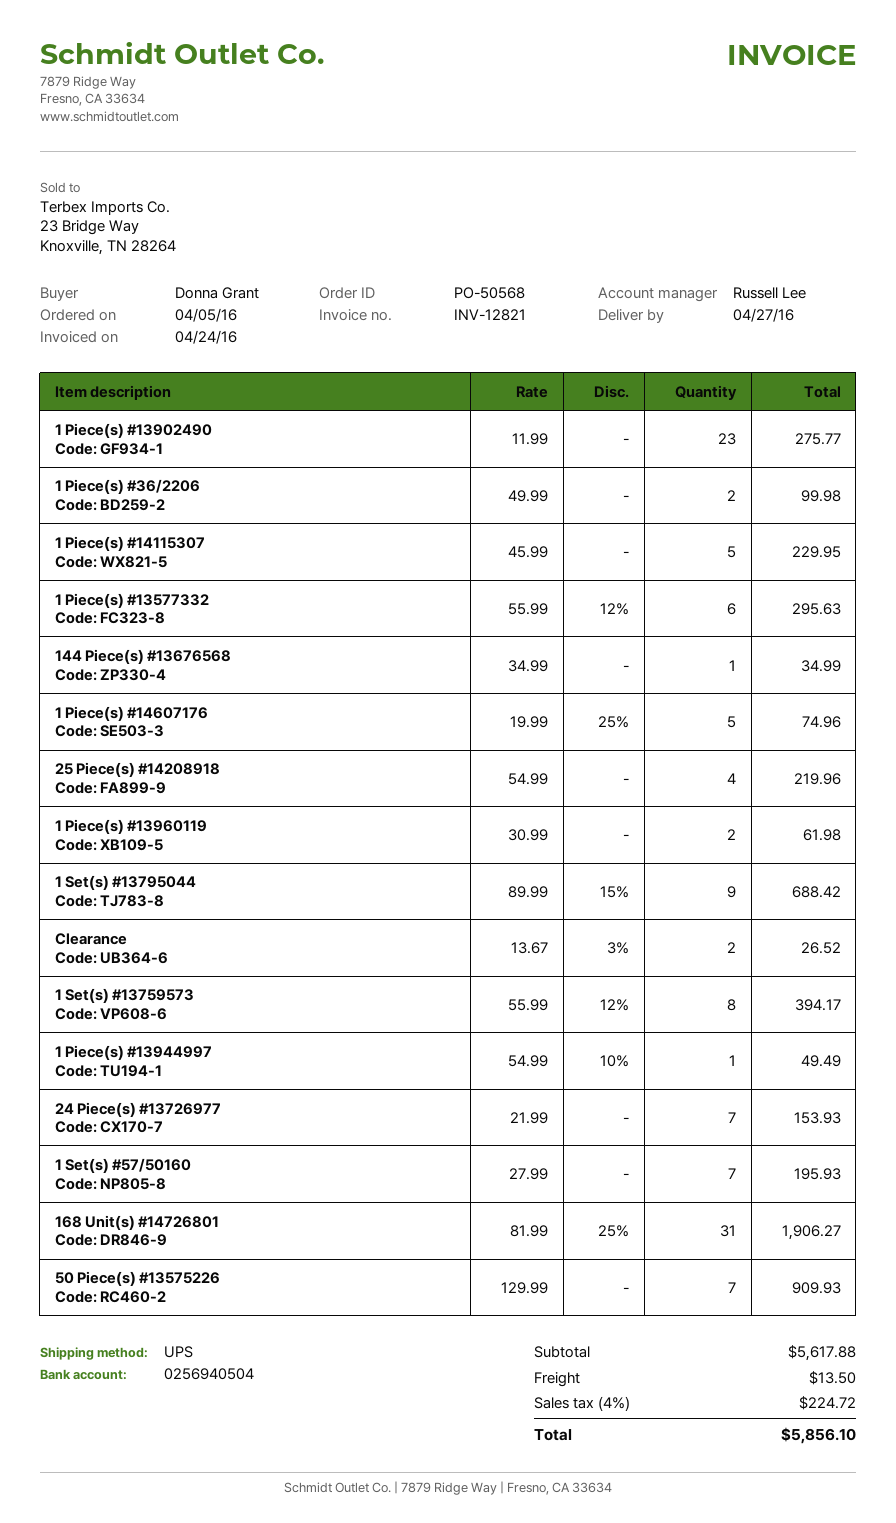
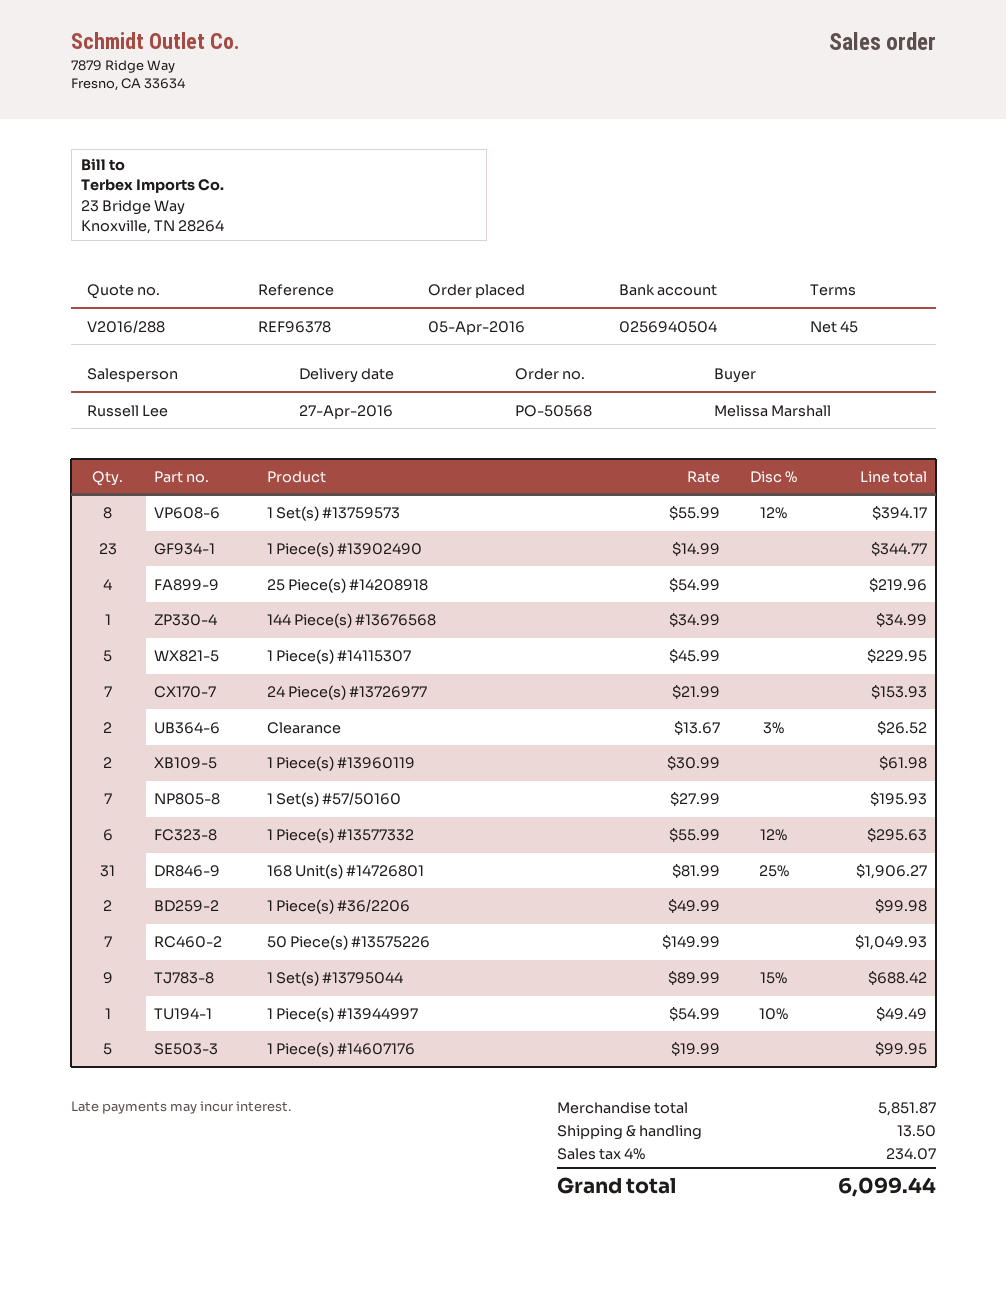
ordered by: Donna Grant -> Melissa Marshall
1 Piece(s) #13902490: 23 x 11.99 = 275.77 -> 23 x 14.99 = 344.77
1 Piece(s) #14607176: 5 x 19.99 - 25% = 74.96 -> 5 x 19.99 = 99.95
50 Piece(s) #13575226: 7 x 129.99 = 909.93 -> 7 x 149.99 = 1049.93
subtotal: 5617.88 -> 5851.87
tax: 4% = 224.72 -> 4% = 234.07
total: 5856.10 -> 6099.44

